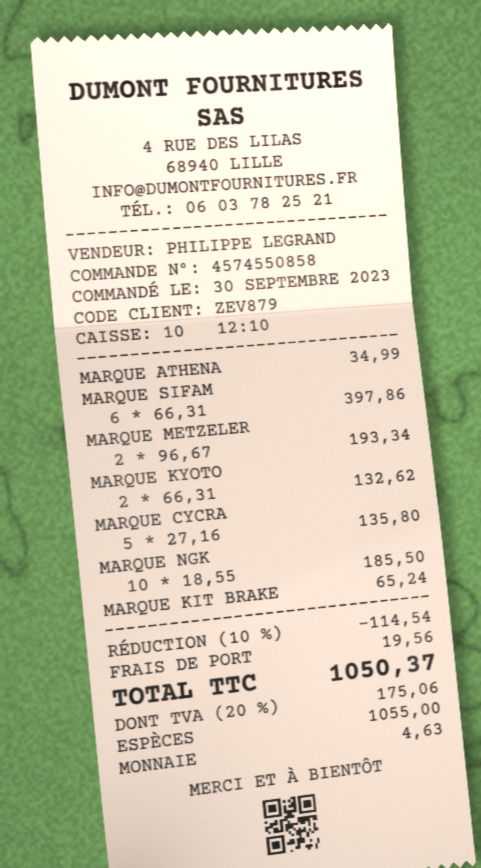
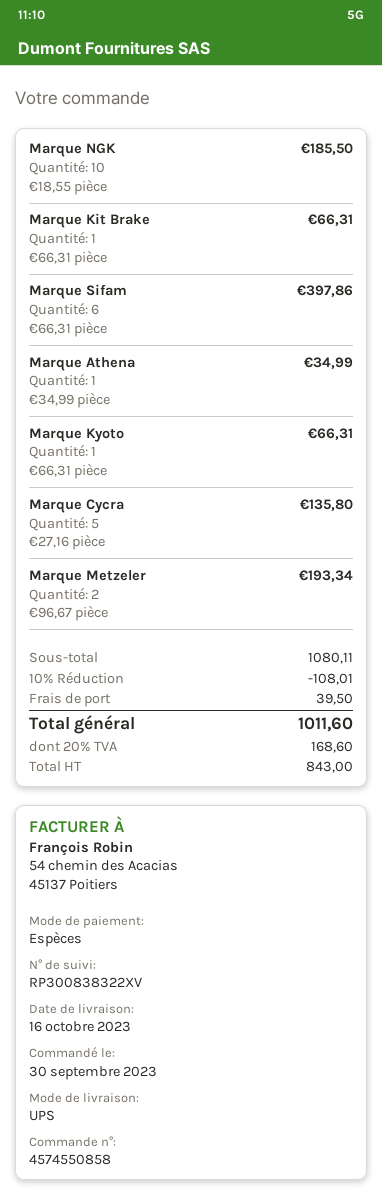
MARQUE KYOTO: 2 x 66.31 = 132.62 -> 1 x 66.31 = 66.31
MARQUE KIT BRAKE: 1 x 65.24 = 65.24 -> 1 x 66.31 = 66.31
discount: 10% = 114.54 -> 10% = 108.01
shipping: 19.56 -> 39.50
tax: 20% = 175.06 -> 20% = 168.60
total: 1050.37 -> 1011.60

